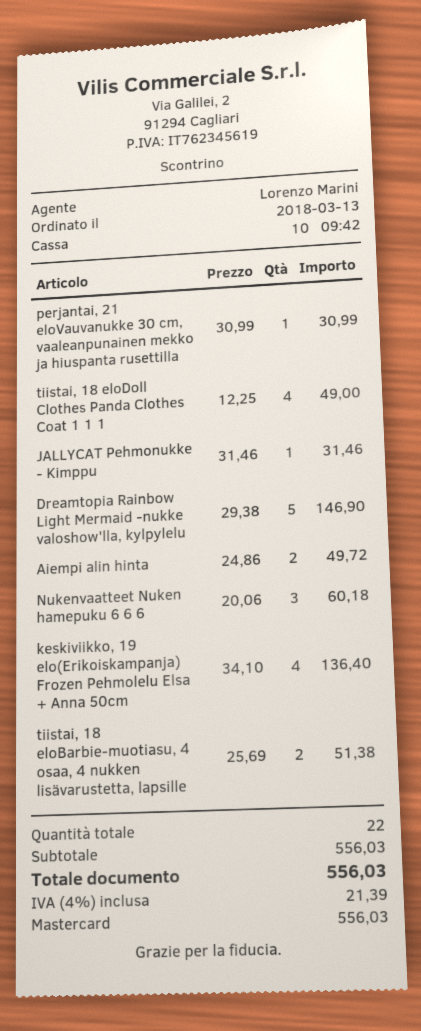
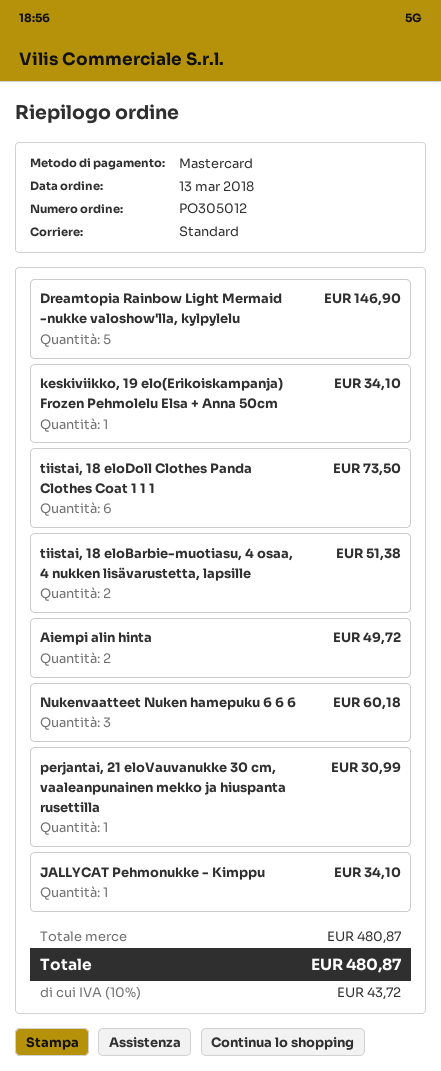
tiistai, 18 eloDoll Clothes Panda Clothes Coat 1 1 1: 4 for 49.00 -> 6 for 73.50
JALLYCAT Pehmonukke - Kimppu: 1 for 31.46 -> 1 for 34.10
keskiviikko, 19 elo(Erikoiskampanja) Frozen Pehmolelu Elsa + Anna 50cm: 4 for 136.40 -> 1 for 34.10
subtotal: 556.03 -> 480.87
tax: 4% = 21.39 -> 10% = 43.72
total: 556.03 -> 480.87

